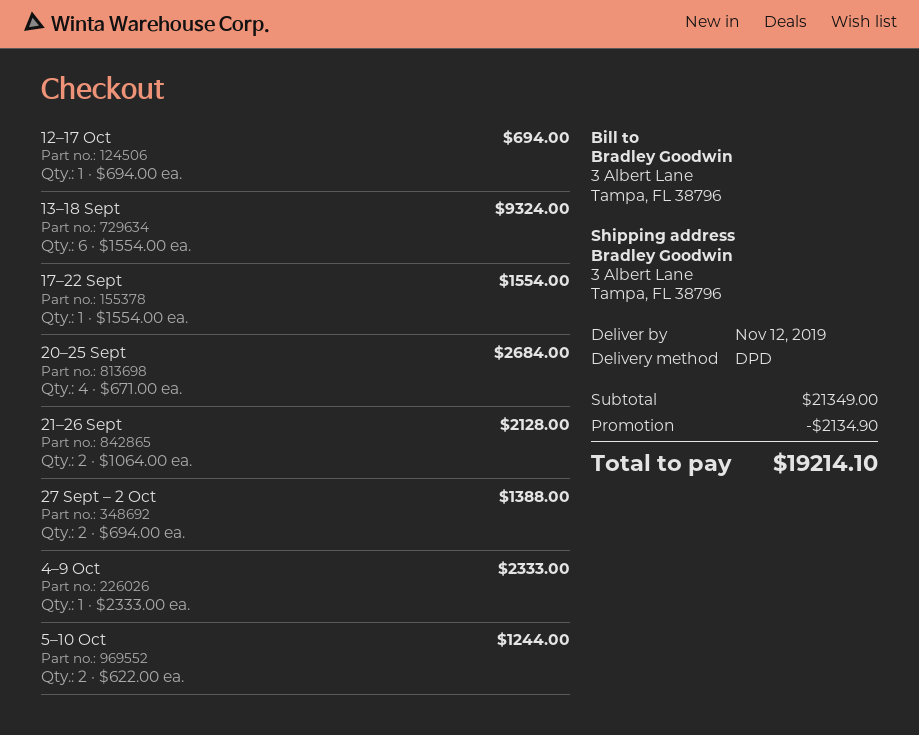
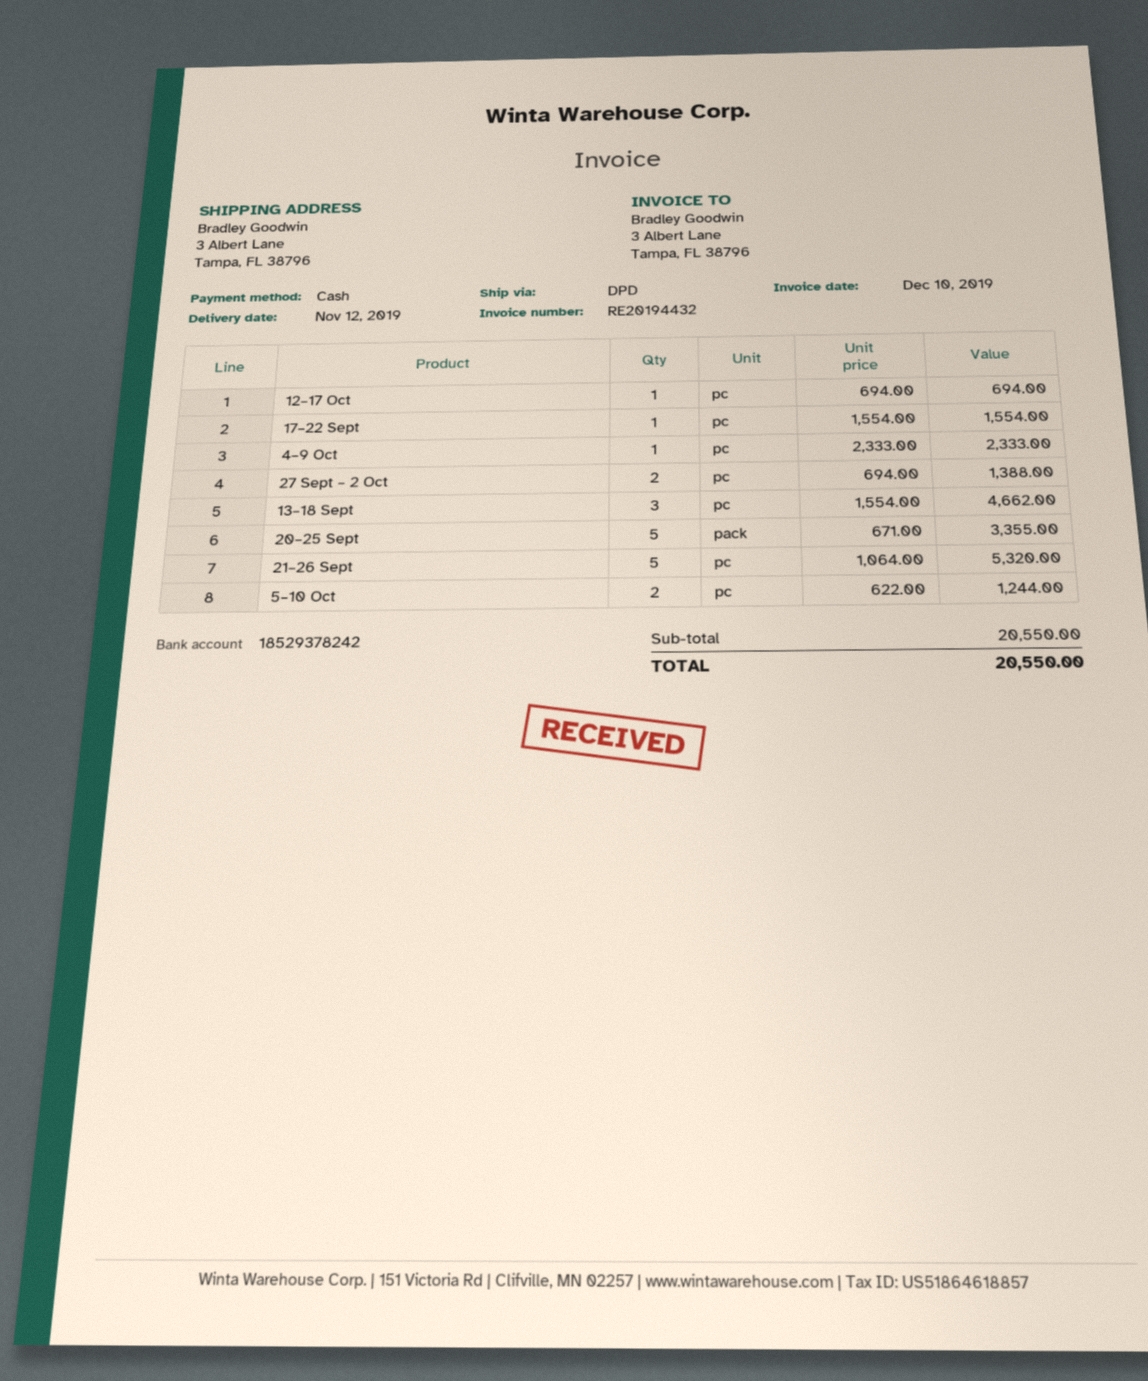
13–18 Sept: 6 x 1554.00 = 9324.00 -> 3 x 1554.00 = 4662.00
20–25 Sept: 4 x 671.00 = 2684.00 -> 5 x 671.00 = 3355.00
21–26 Sept: 2 x 1064.00 = 2128.00 -> 5 x 1064.00 = 5320.00
subtotal: 21349.00 -> 20550.00
discount: 2134.90 -> none
total: 19214.10 -> 20550.00

